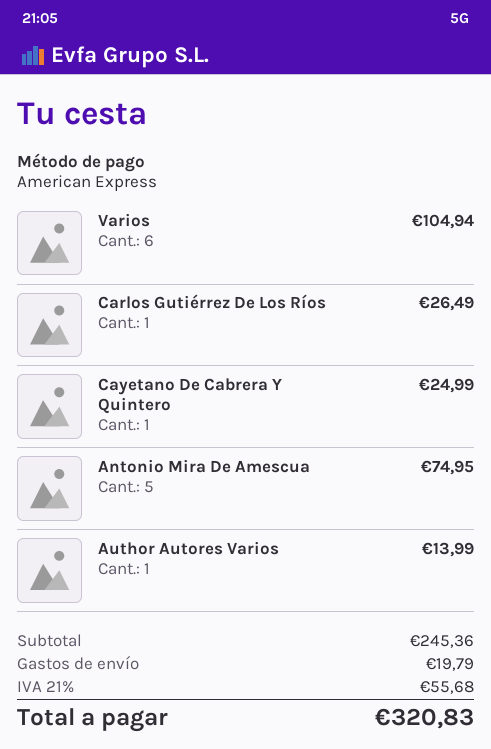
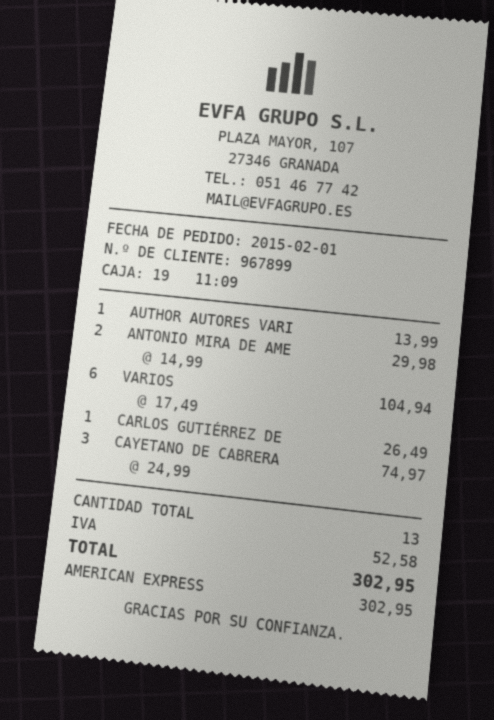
Cayetano De Cabrera Y Quintero: 1 for 24.99 -> 3 for 74.97
Antonio Mira De Amescua: 5 for 74.95 -> 2 for 29.98
shipping: 19.79 -> none
tax: 55.68 -> 52.58
total: 320.83 -> 302.95

